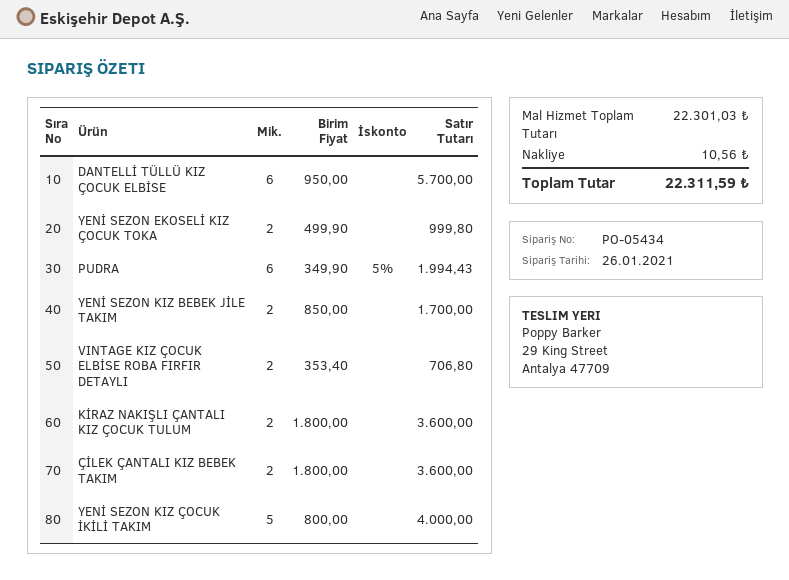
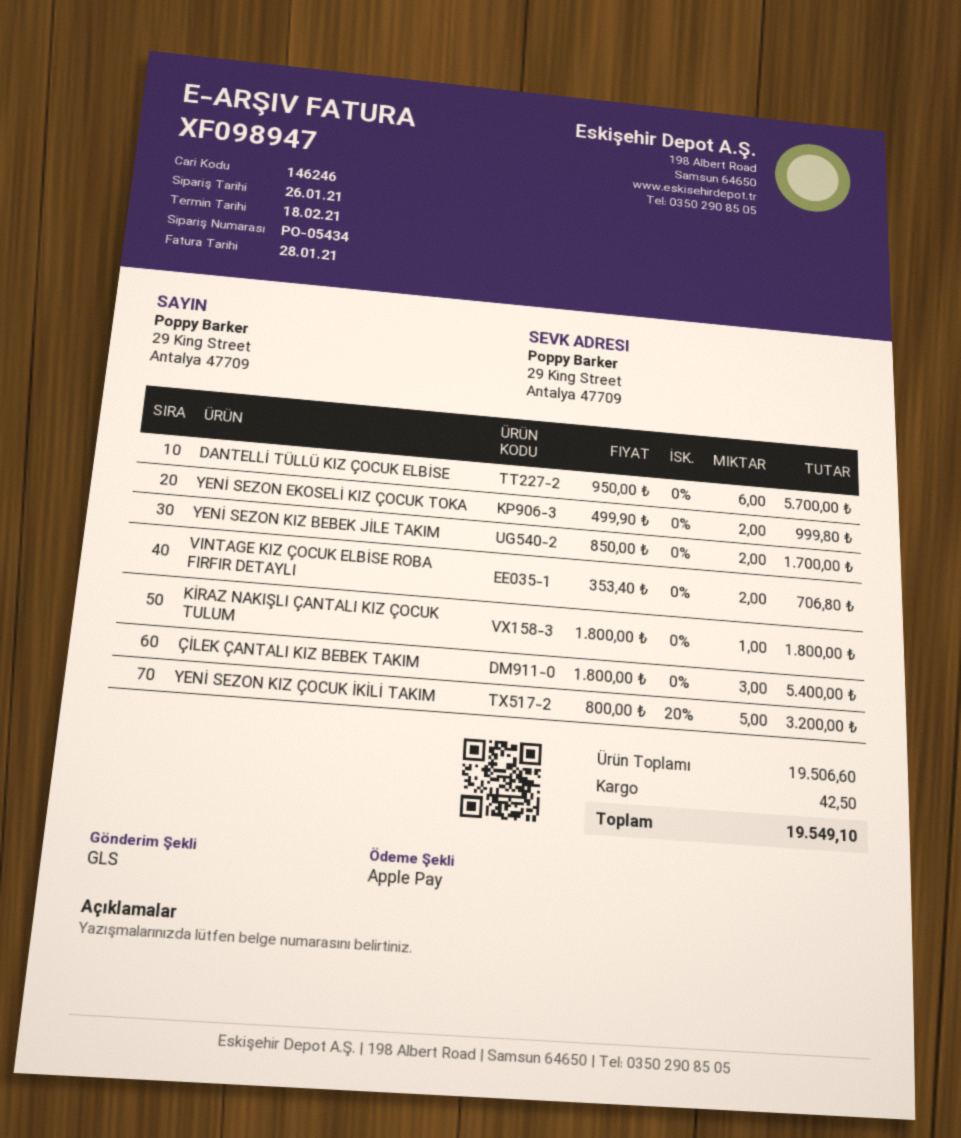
PUDRA: 6 x 349.90 - 5% = 1994.43 -> none
KİRAZ NAKIŞLI ÇANTALI KIZ ÇOCUK TULUM: 2 x 1800.00 = 3600.00 -> 1 x 1800.00 = 1800.00
ÇİLEK ÇANTALI KIZ BEBEK TAKIM: 2 x 1800.00 = 3600.00 -> 3 x 1800.00 = 5400.00
YENİ SEZON KIZ ÇOCUK İKİLİ TAKIM: 5 x 800.00 = 4000.00 -> 5 x 800.00 - 20% = 3200.00
subtotal: 22301.03 -> 19506.60
shipping: 10.56 -> 42.50
total: 22311.59 -> 19549.10

